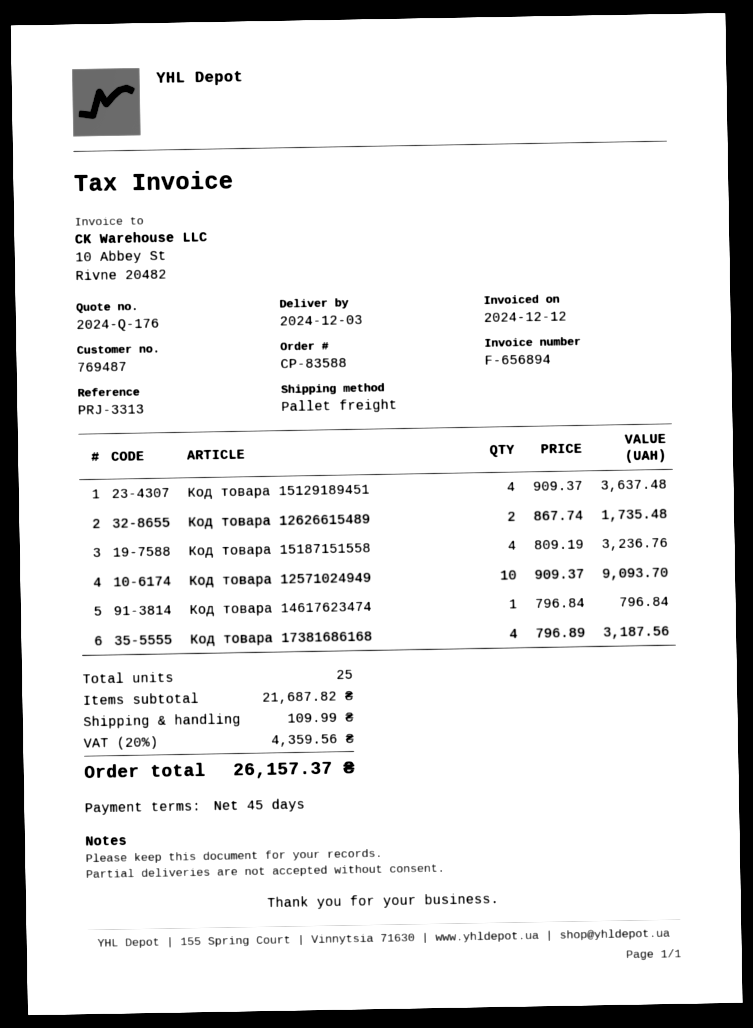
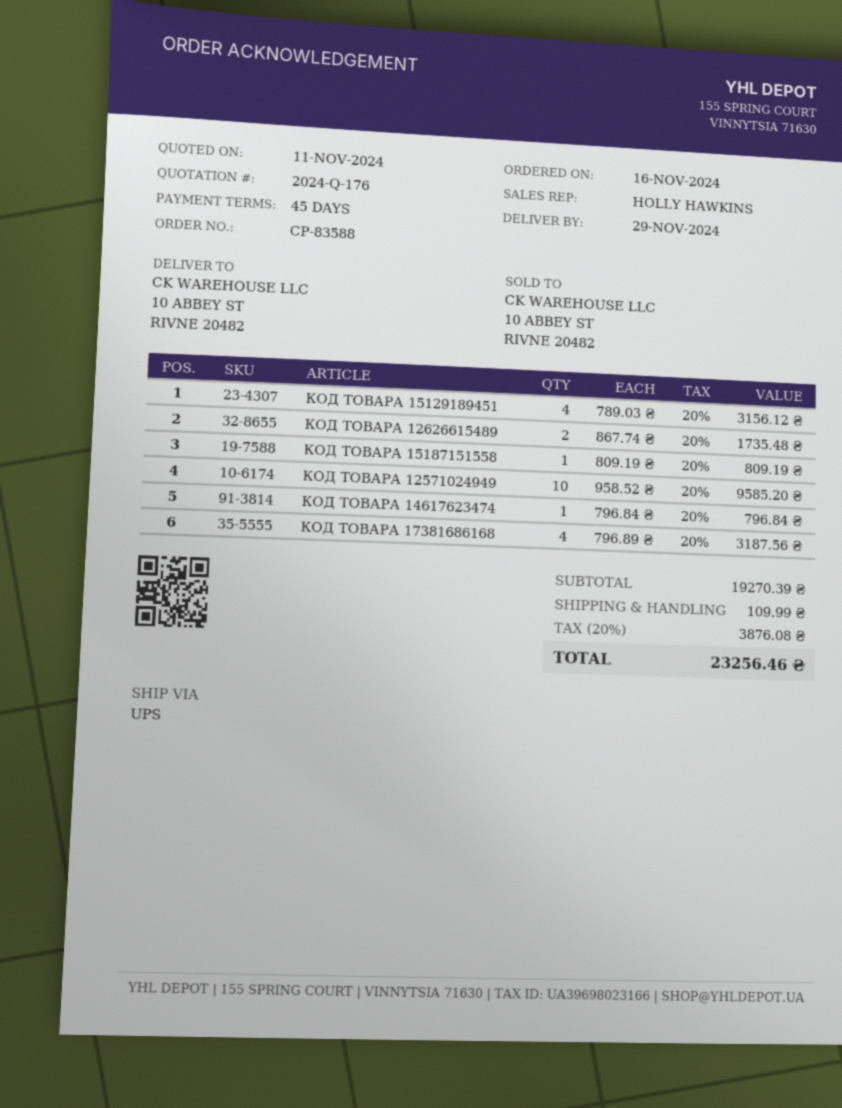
delivery date: 2024-12-03 -> 2024-11-29
shipping method: pallet freight -> UPS
Код товара 15129189451: 4 x 909.37 = 3637.48 -> 4 x 789.03 = 3156.12
Код товара 15187151558: 4 x 809.19 = 3236.76 -> 1 x 809.19 = 809.19
Код товара 12571024949: 10 x 909.37 = 9093.70 -> 10 x 958.52 = 9585.20
subtotal: 21687.82 -> 19270.39
tax: 20% = 4359.56 -> 20% = 3876.08
total: 26157.37 -> 23256.46

